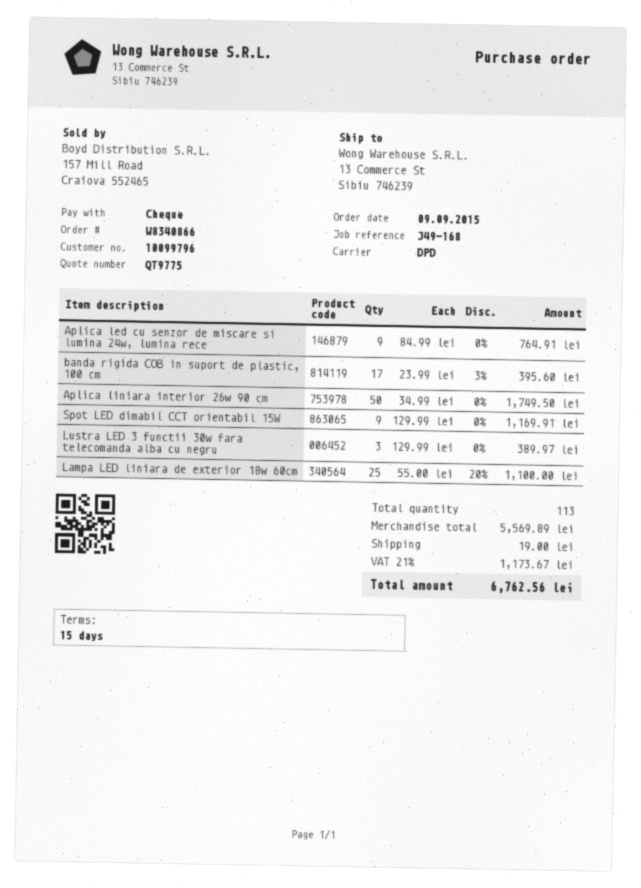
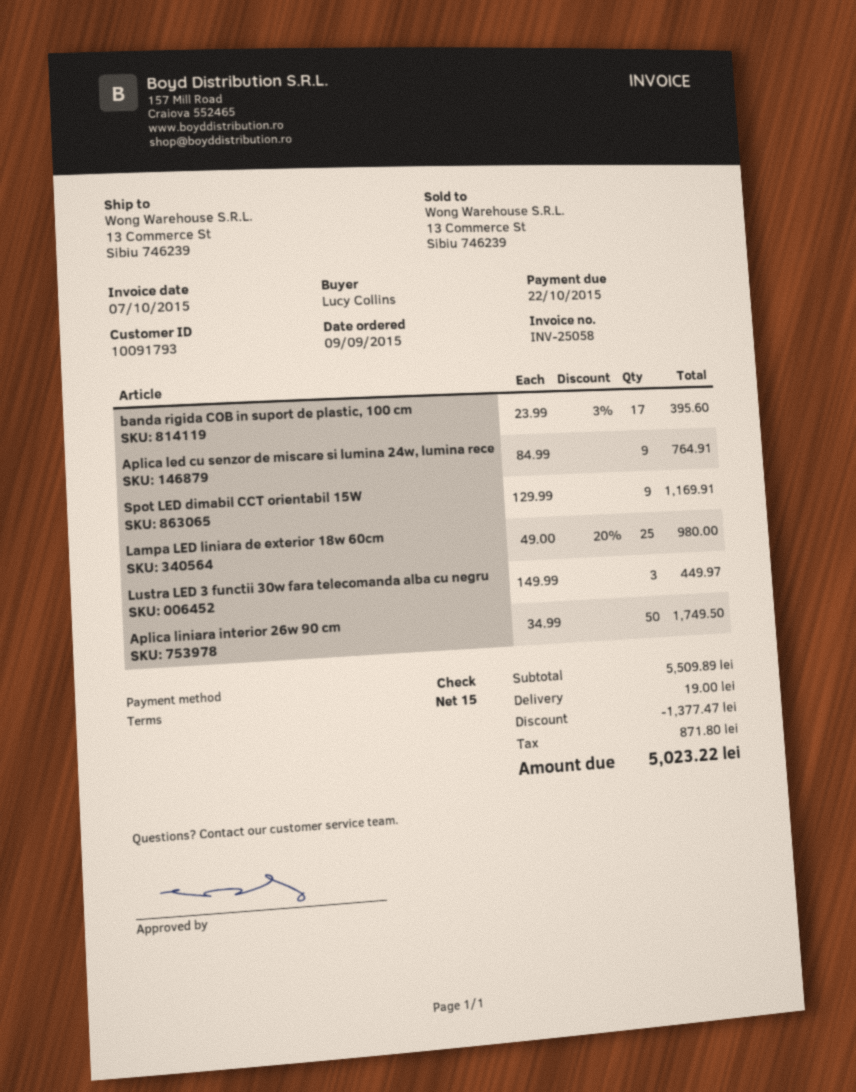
customer number: 10099796 -> 10091793
Lustra LED 3 functii 30w fara telecomanda alba cu negru: 3 x 129.99 = 389.97 -> 3 x 149.99 = 449.97
Lampa LED liniara de exterior 18w 60cm: 25 x 55.00 - 20% = 1100.00 -> 25 x 49.00 - 20% = 980.00
subtotal: 5569.89 -> 5509.89
discount: none -> 1377.47
tax: 1173.67 -> 871.80
total: 6762.56 -> 5023.22

